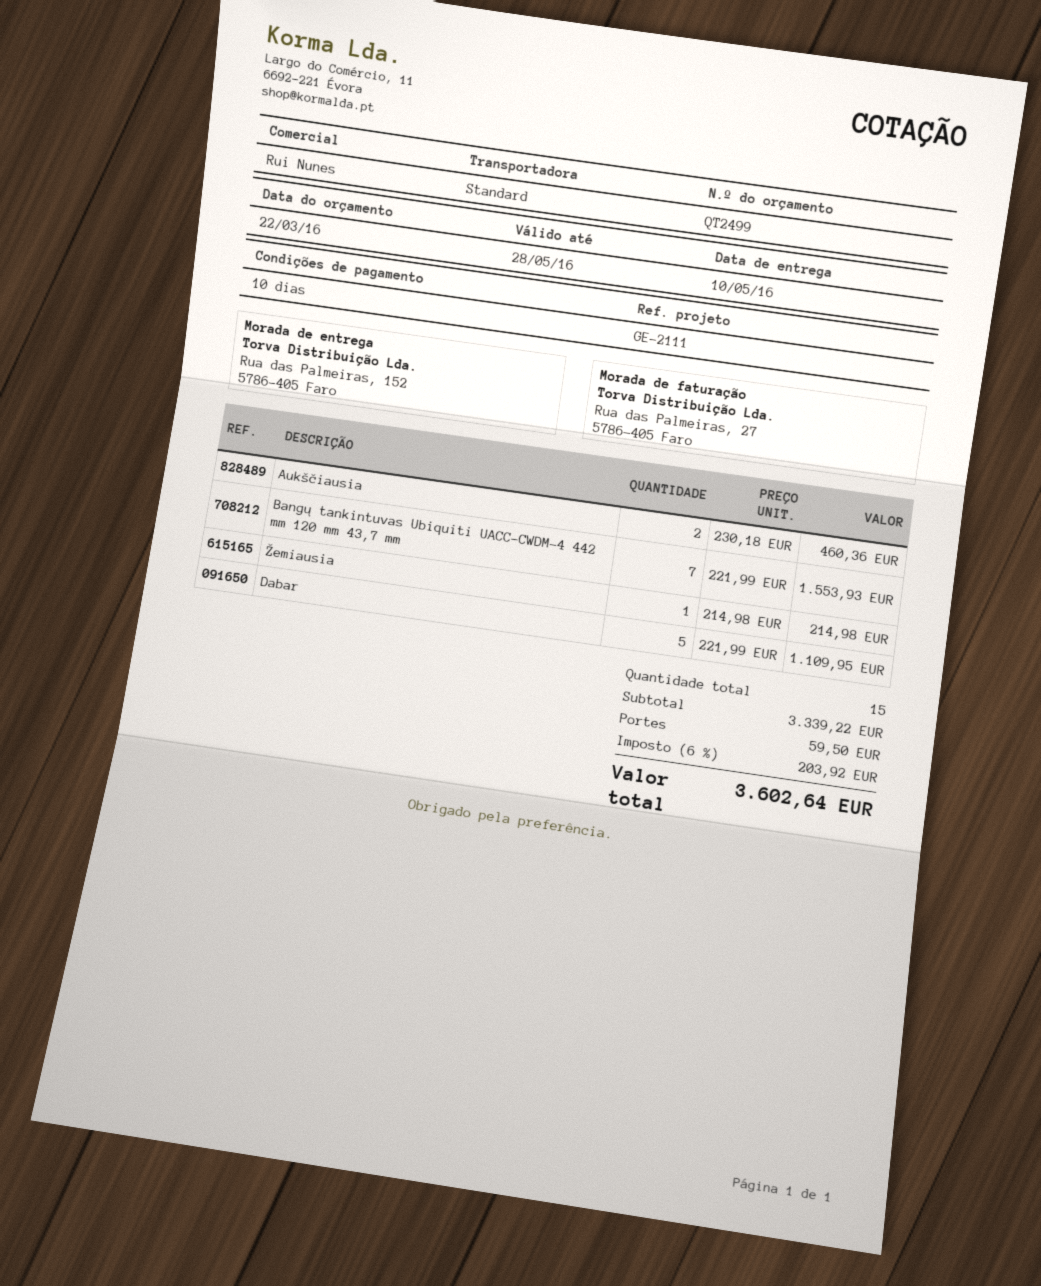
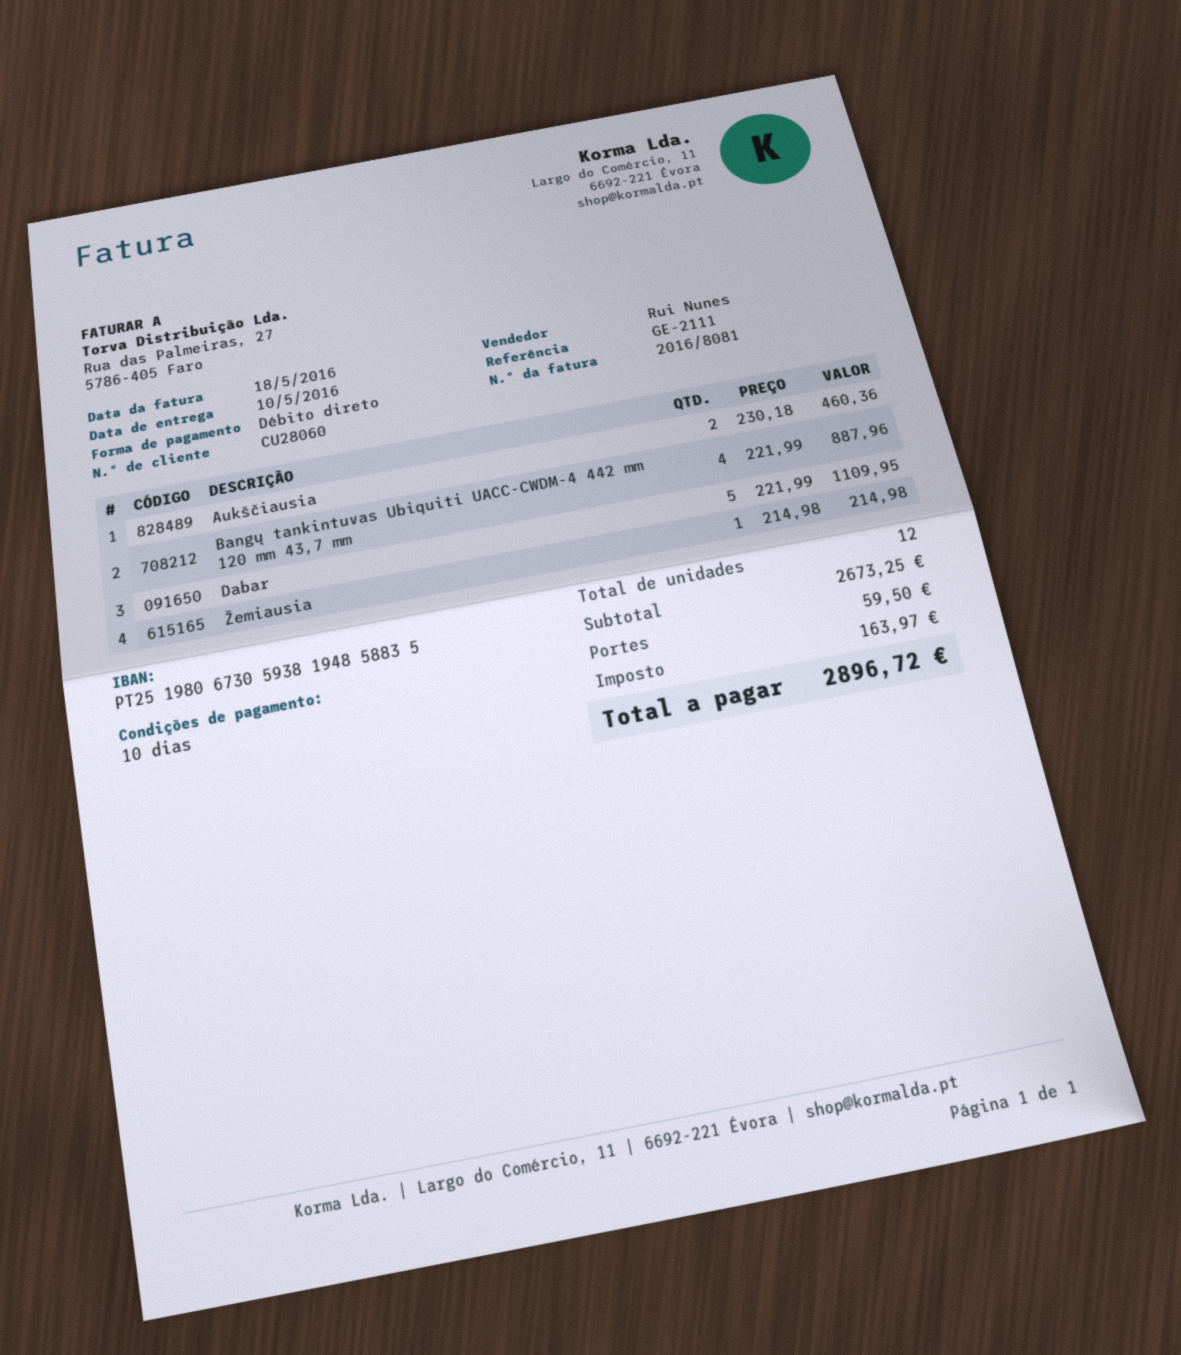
Bangų tankintuvas Ubiquiti UACC-CWDM-4 442 mm 120 mm 43,7 mm: 7 x 221.99 = 1553.93 -> 4 x 221.99 = 887.96
total quantity: 15 -> 12
subtotal: 3339.22 -> 2673.25
tax: 203.92 -> 163.97
total: 3602.64 -> 2896.72

